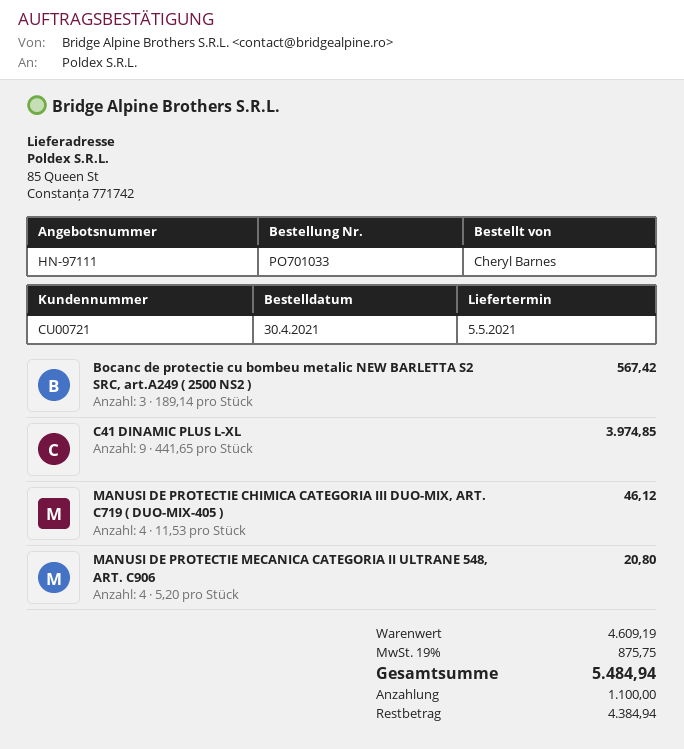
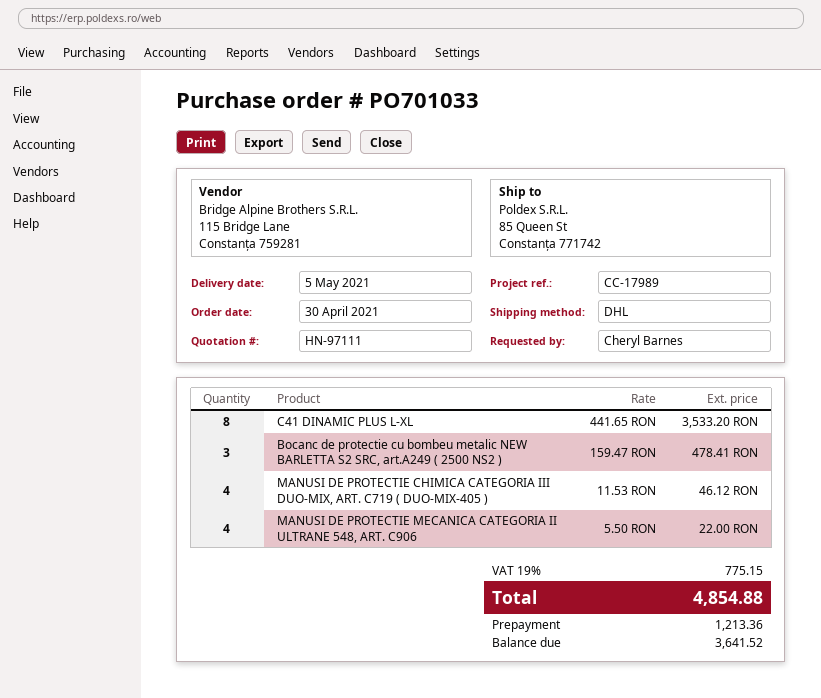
Bocanc de protectie cu bombeu metalic NEW BARLETTA S2 SRC, art.A249 ( 2500 NS2 ): 3 x 189.14 = 567.42 -> 3 x 159.47 = 478.41
C41 DINAMIC PLUS L-XL: 9 x 441.65 = 3974.85 -> 8 x 441.65 = 3533.20
MANUSI DE PROTECTIE MECANICA CATEGORIA II ULTRANE 548, ART. C906: 4 x 5.20 = 20.80 -> 4 x 5.50 = 22.00
tax: 19% = 875.75 -> 19% = 775.15
total: 5484.94 -> 4854.88
deposit: 1100.00 -> 1213.36
balance: 4384.94 -> 3641.52

